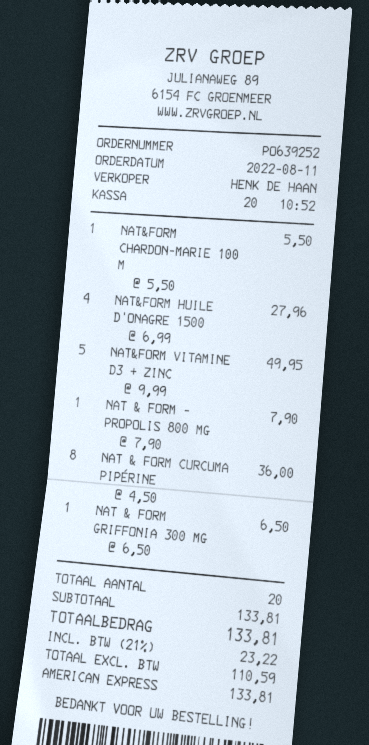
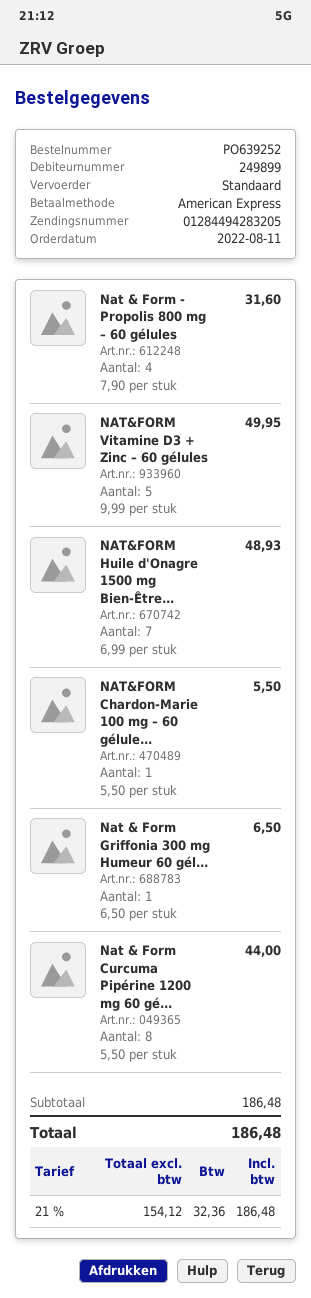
NAT&FORM HUILE D'ONAGRE 1500: 4 x 6.99 = 27.96 -> 7 x 6.99 = 48.93
NAT & FORM - PROPOLIS 800 MG: 1 x 7.90 = 7.90 -> 4 x 7.90 = 31.60
NAT & FORM CURCUMA PIPÉRINE: 8 x 4.50 = 36.00 -> 8 x 5.50 = 44.00
subtotal: 133.81 -> 186.48
net: 110.59 -> 154.12
tax: 21% = 23.22 -> 21% = 32.36
total: 133.81 -> 186.48

